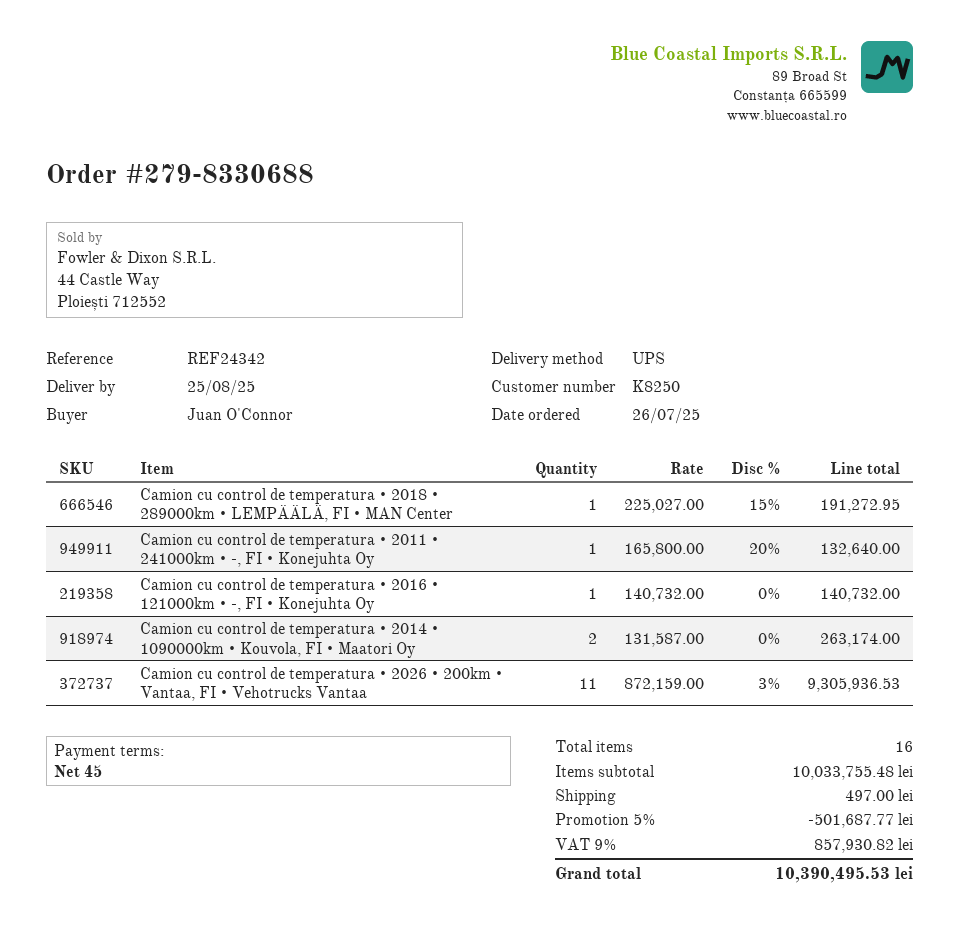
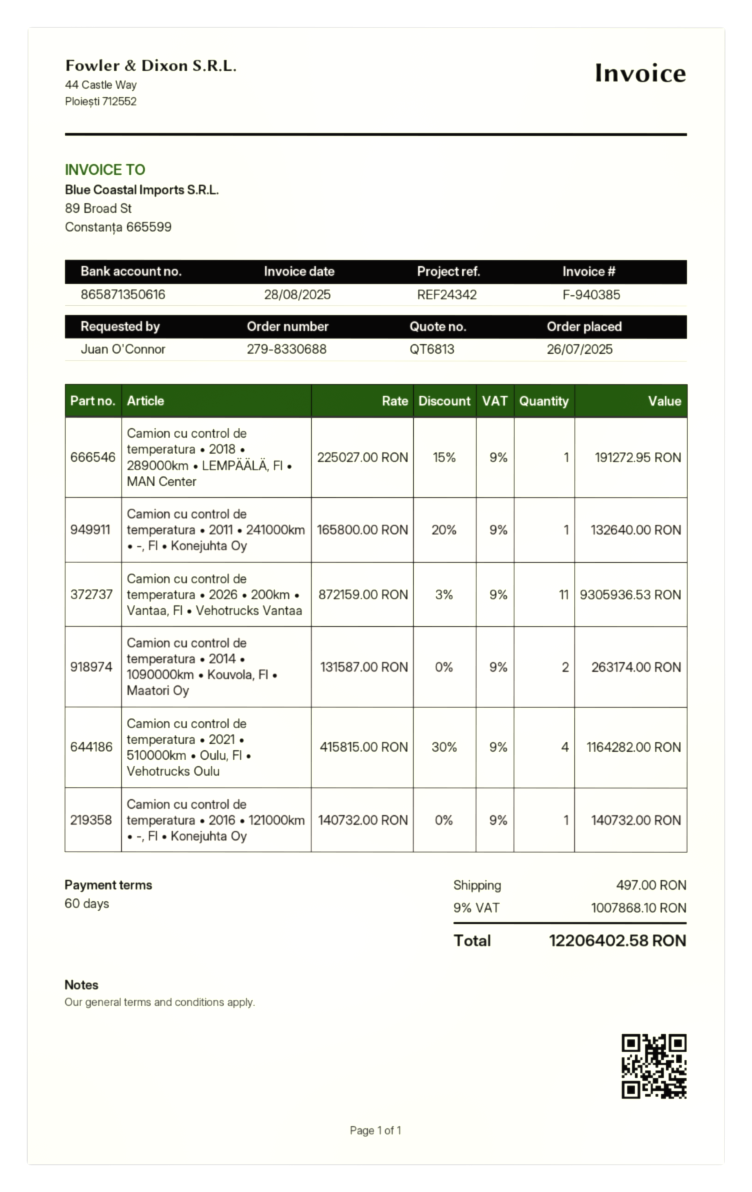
payment terms: 45 days -> 60 days
Camion cu control de temperatura • 2021 • 510000km • Oulu, FI • Vehotrucks Oulu: none -> 4 x 415815.00 - 30% = 1164282.00
discount: 5% = 501687.77 -> none
tax: 9% = 857930.82 -> 9% = 1007868.10
total: 10390495.53 -> 12206402.58

